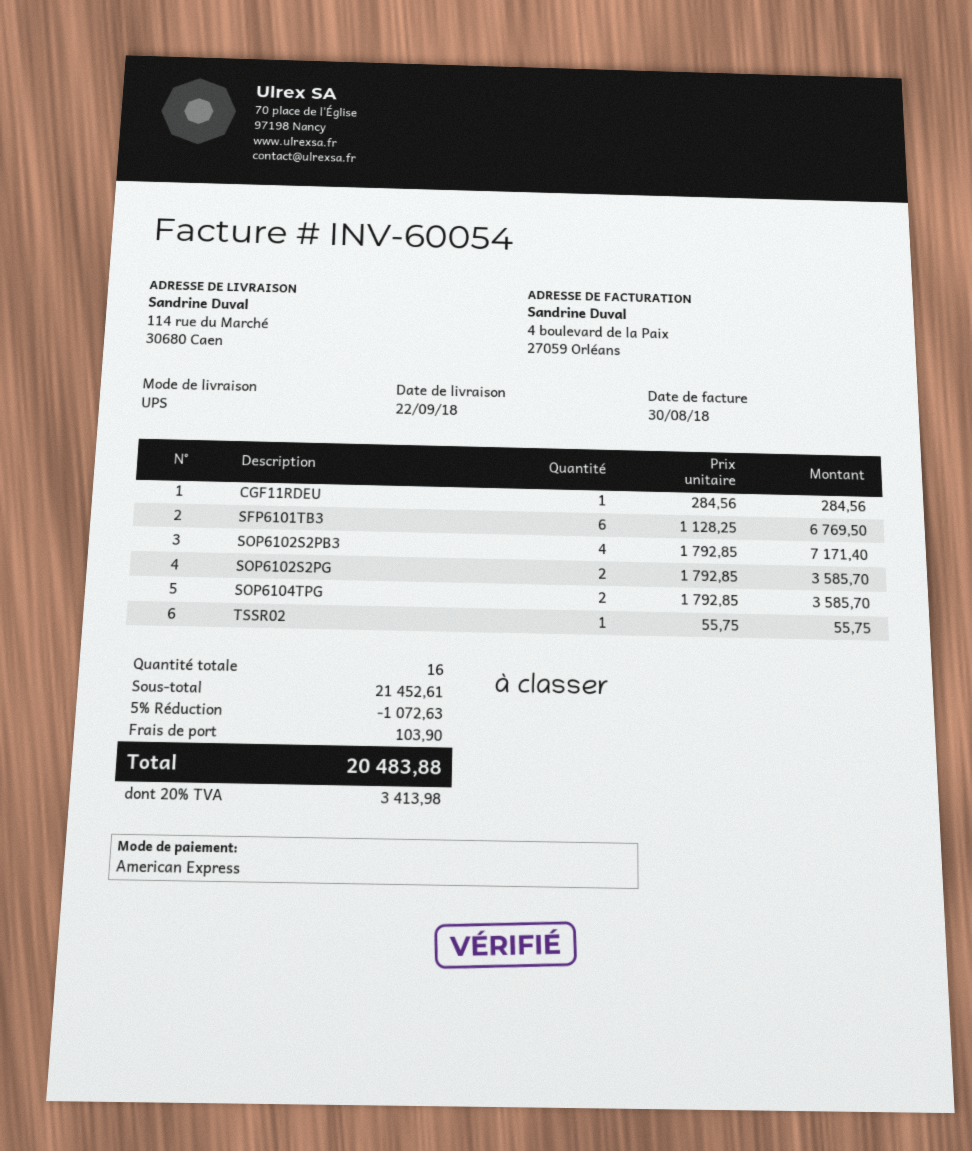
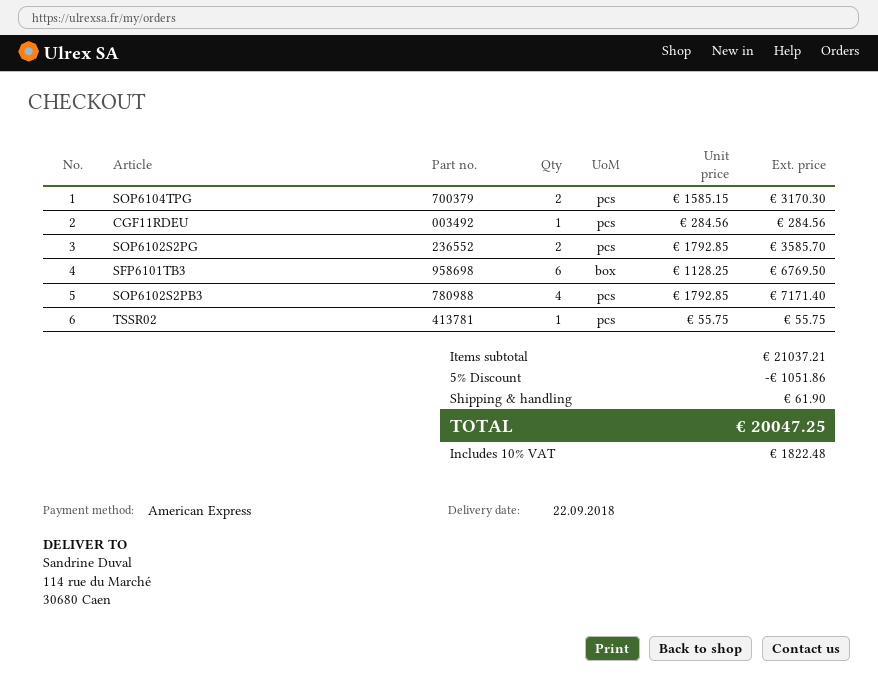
SOP6104TPG: 2 x 1792.85 = 3585.70 -> 2 x 1585.15 = 3170.30
subtotal: 21452.61 -> 21037.21
discount: 5% = 1072.63 -> 5% = 1051.86
shipping: 103.90 -> 61.90
tax: 20% = 3413.98 -> 10% = 1822.48
total: 20483.88 -> 20047.25

